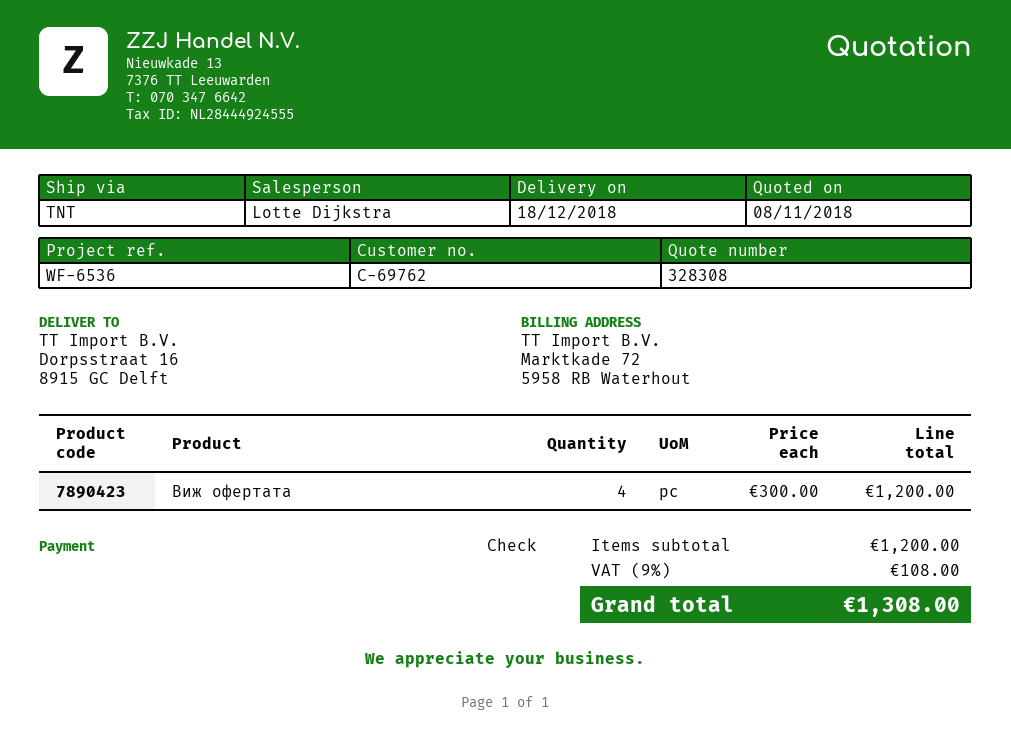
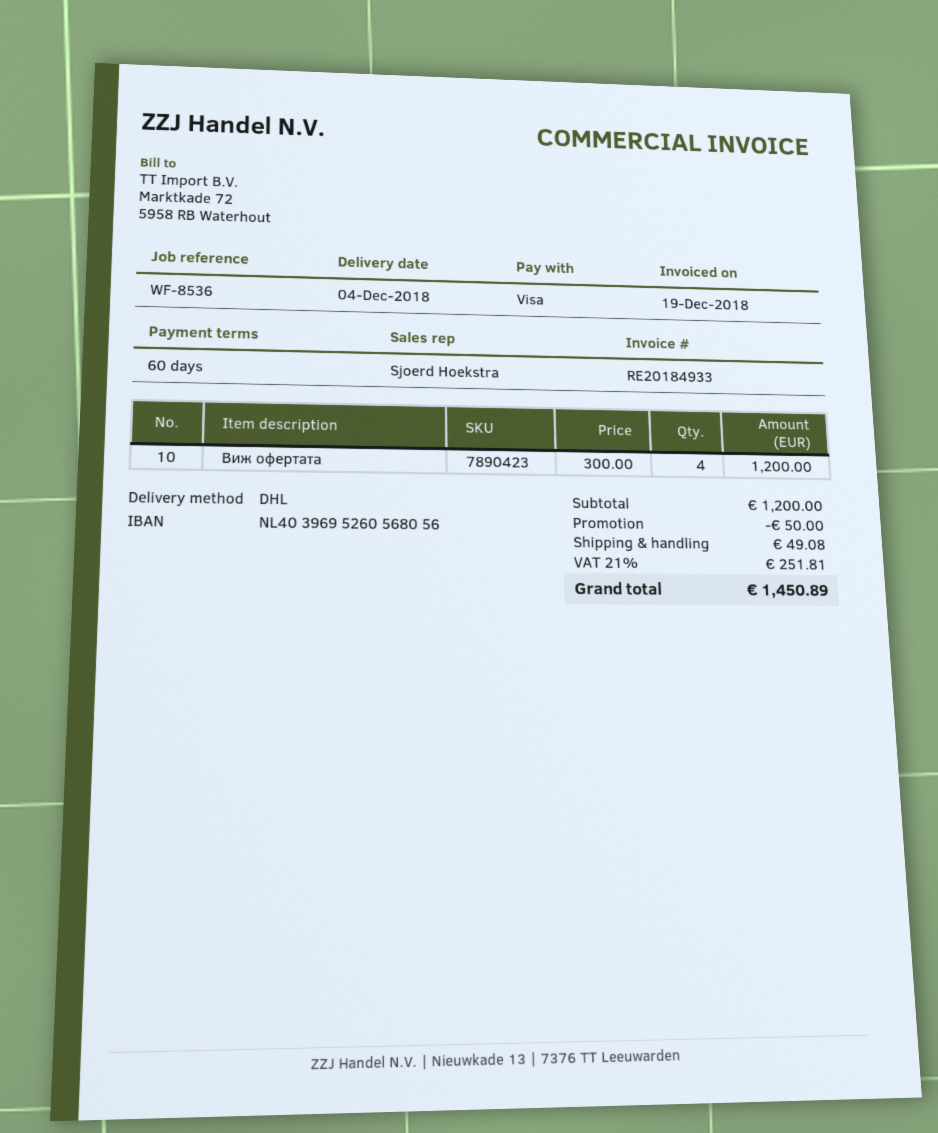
delivery date: 2018-12-18 -> 2018-12-04
reference: WF-6536 -> WF-8536
sales rep: Lotte Dijkstra -> Sjoerd Hoekstra
payment method: cheque -> Visa
shipping method: TNT -> DHL
discount: none -> 50.00
shipping: none -> 49.08
tax: 9% = 108.00 -> 21% = 251.81
total: 1308.00 -> 1450.89

